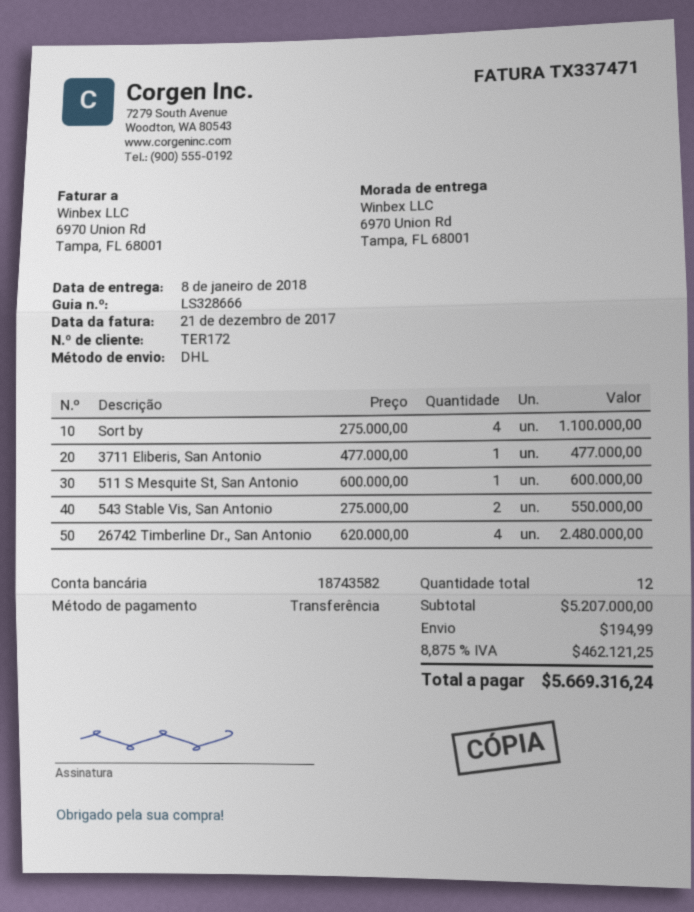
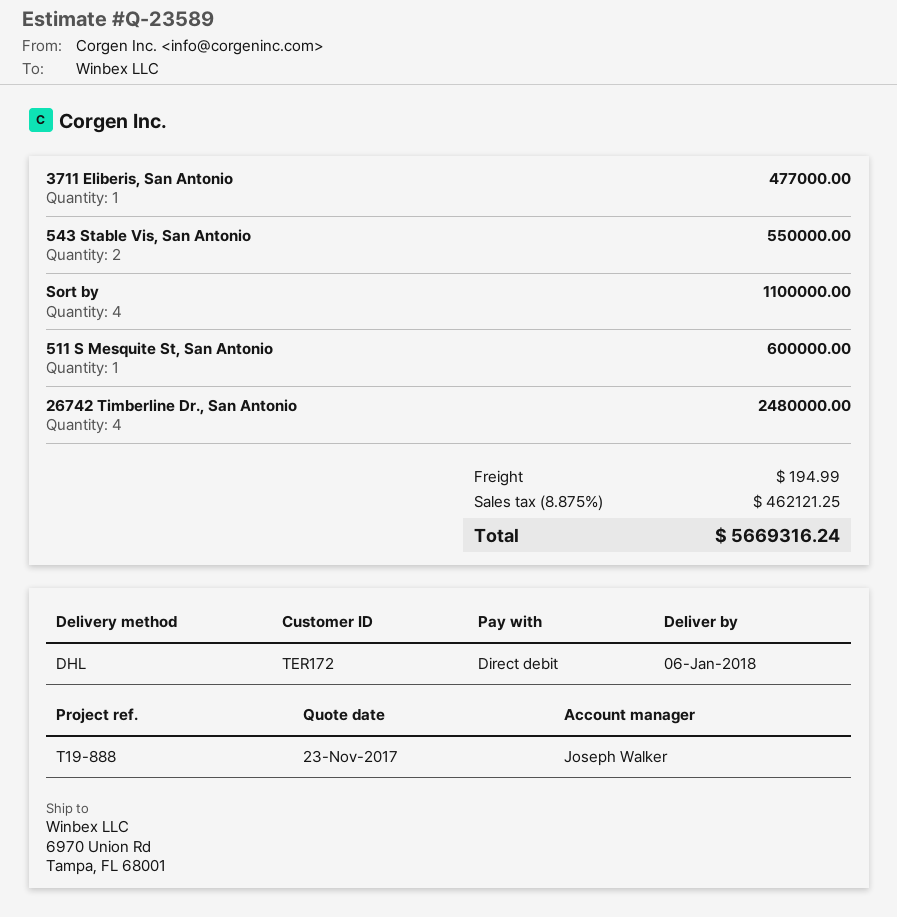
delivery date: 2018-01-08 -> 2018-01-06
payment method: bank transfer -> direct debit

